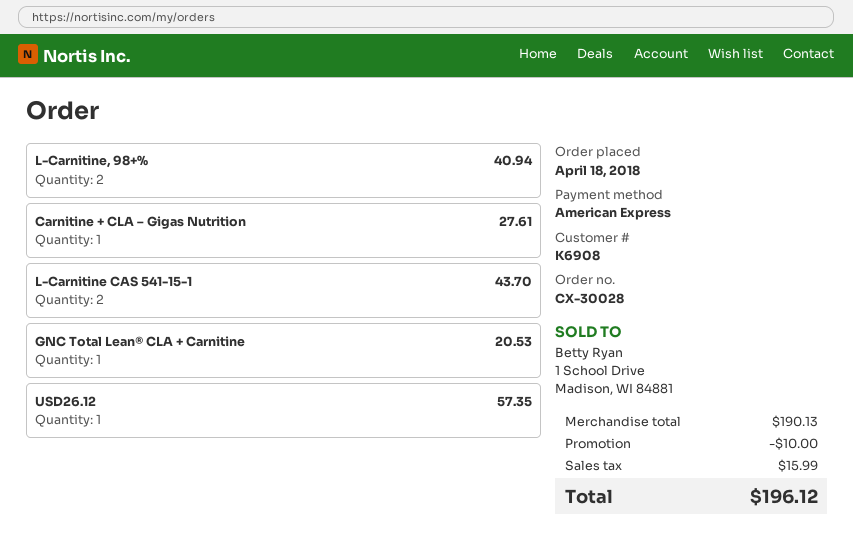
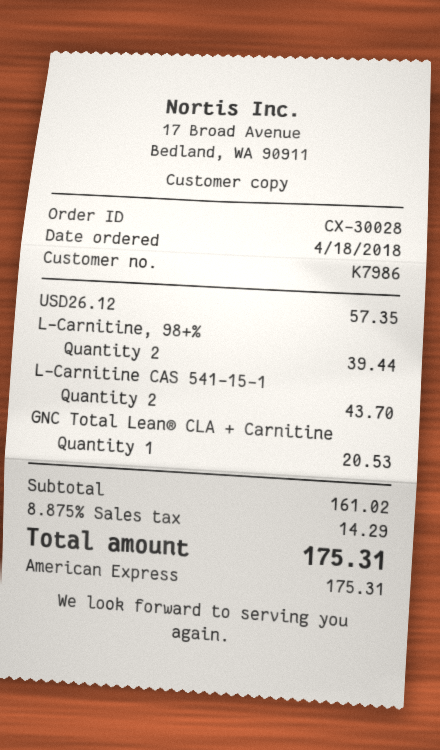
customer number: K6908 -> K7986
L-Carnitine, 98+%: 2 for 40.94 -> 2 for 39.44
Carnitine + CLA – Gigas Nutrition: 1 for 27.61 -> none
subtotal: 190.13 -> 161.02
discount: 10.00 -> none
tax: 15.99 -> 14.29
total: 196.12 -> 175.31

